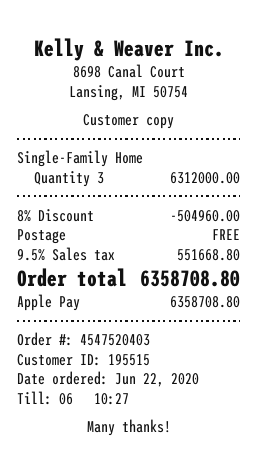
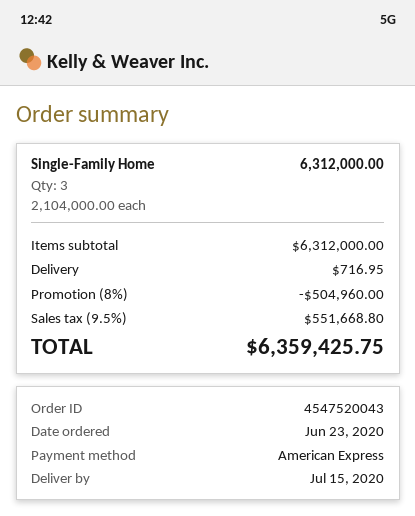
order number: 4547520403 -> 4547520043
order date: 2020-06-22 -> 2020-06-23
payment method: Apple Pay -> American Express
shipping: 0.00 -> 716.95
total: 6358708.80 -> 6359425.75

